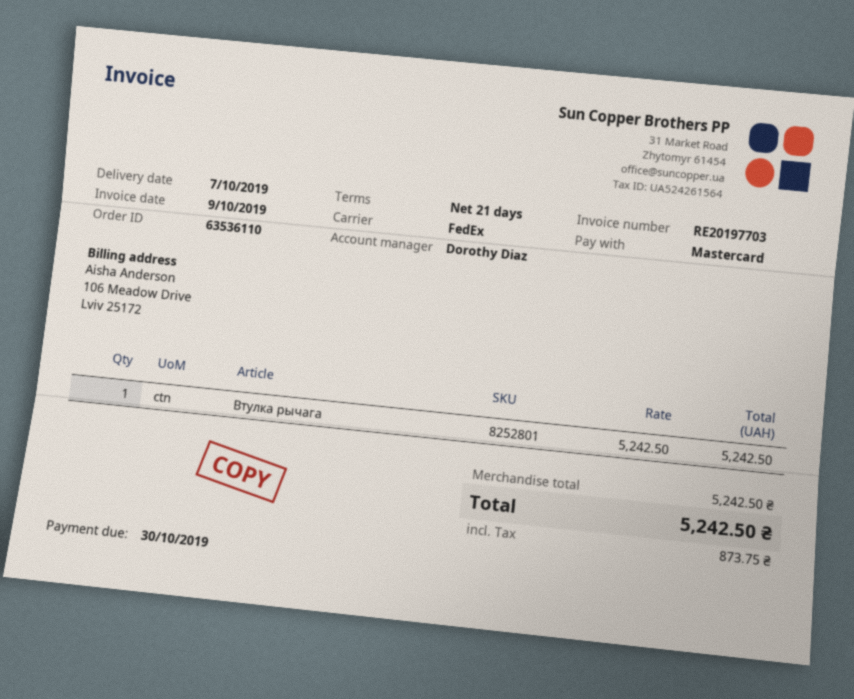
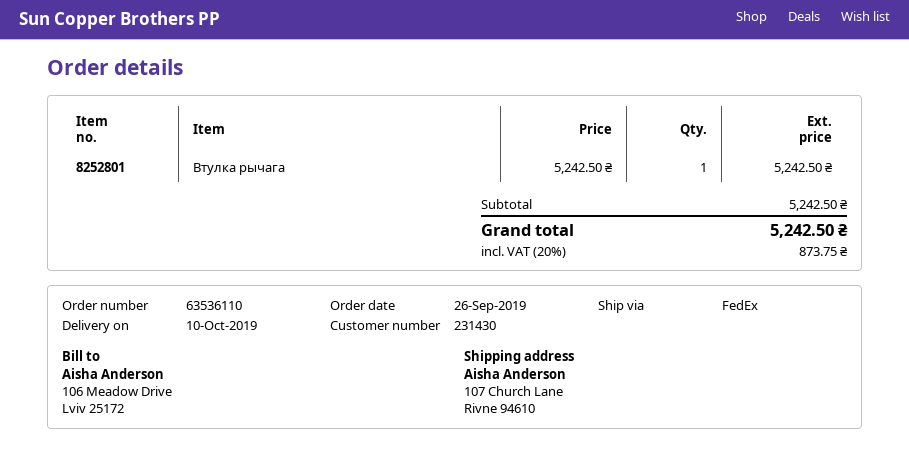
delivery date: 2019-10-07 -> 2019-10-10

